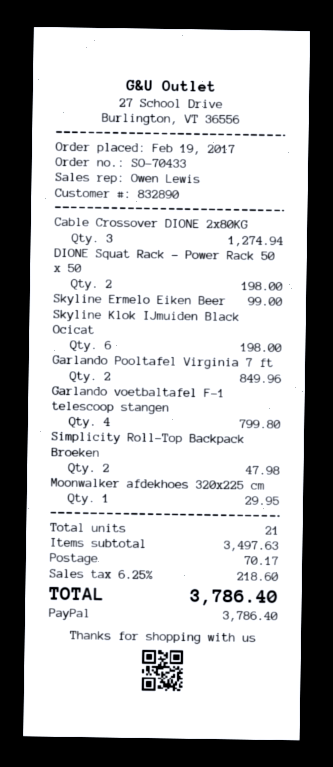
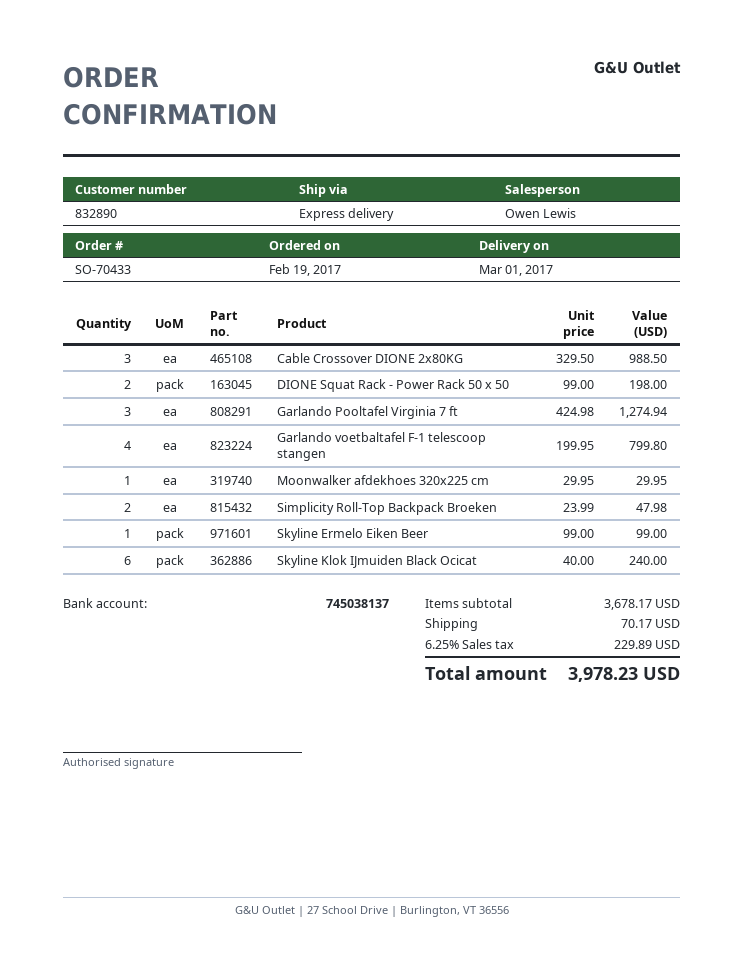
Cable Crossover DIONE 2x80KG: 3 for 1274.94 -> 3 for 988.50
Skyline Klok IJmuiden Black Ocicat: 6 for 198.00 -> 6 for 240.00
Garlando Pooltafel Virginia 7 ft: 2 for 849.96 -> 3 for 1274.94
subtotal: 3497.63 -> 3678.17
tax: 6.25% = 218.60 -> 6.25% = 229.89
total: 3786.40 -> 3978.23

